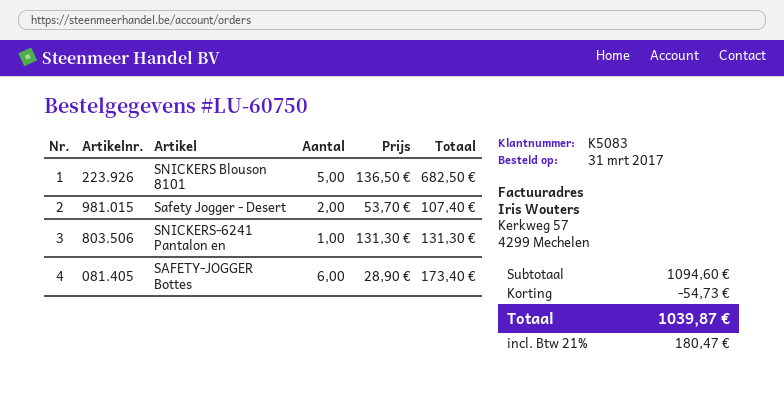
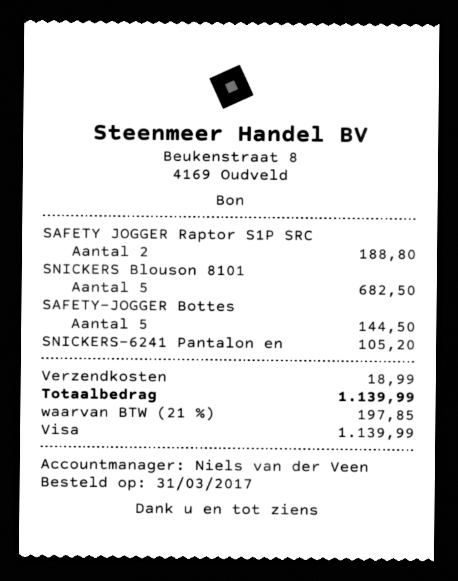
Safety Jogger - Desert: 2 for 107.40 -> none
SNICKERS-6241 Pantalon en: 1 for 131.30 -> 1 for 105.20
SAFETY-JOGGER Bottes: 6 for 173.40 -> 5 for 144.50
SAFETY JOGGER Raptor S1P SRC: none -> 2 for 188.80
discount: 54.73 -> none
shipping: none -> 18.99
tax: 21% = 180.47 -> 21% = 197.85
total: 1039.87 -> 1139.99

